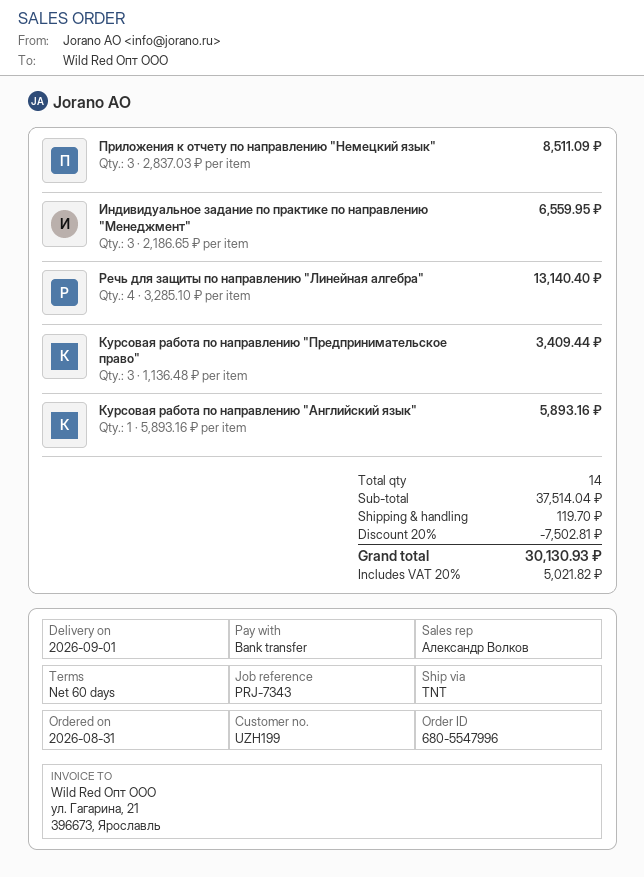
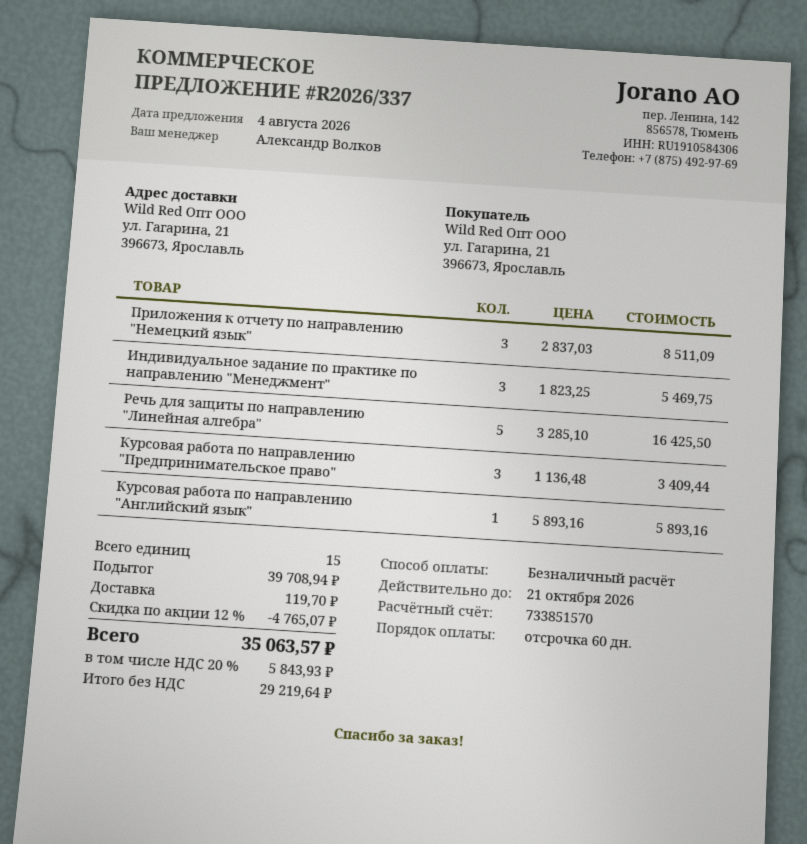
Индивидуальное задание по практике по направлению "Менеджмент": 3 x 2186.65 = 6559.95 -> 3 x 1823.25 = 5469.75
Речь для защиты по направлению "Линейная алгебра": 4 x 3285.10 = 13140.40 -> 5 x 3285.10 = 16425.50
total quantity: 14 -> 15
subtotal: 37514.04 -> 39708.94
discount: 20% = 7502.81 -> 12% = 4765.07
tax: 20% = 5021.82 -> 20% = 5843.93
total: 30130.93 -> 35063.57

